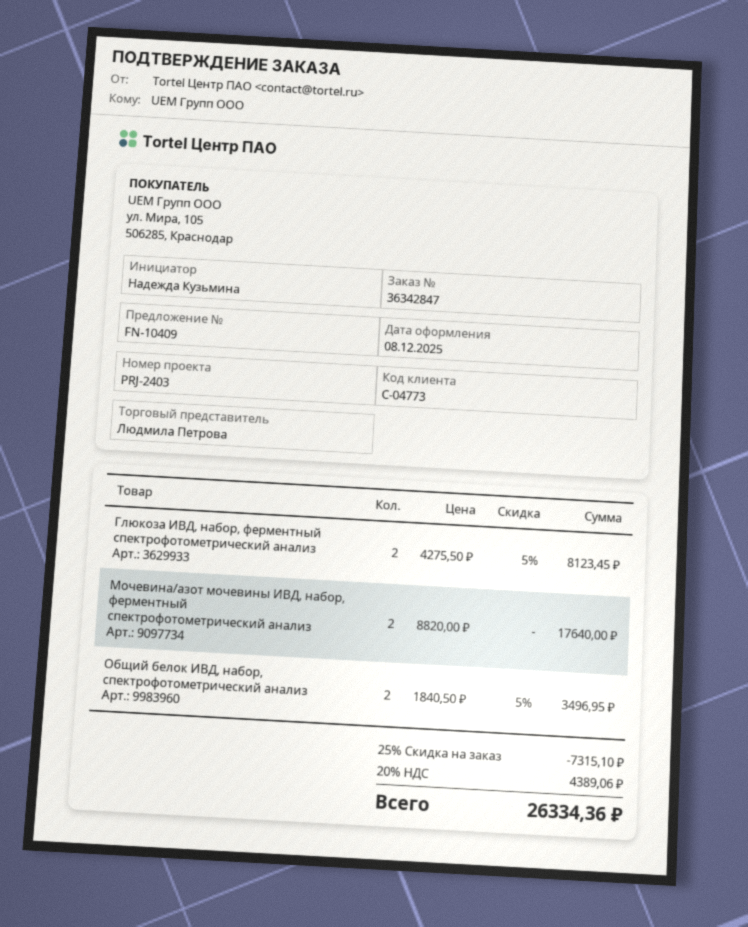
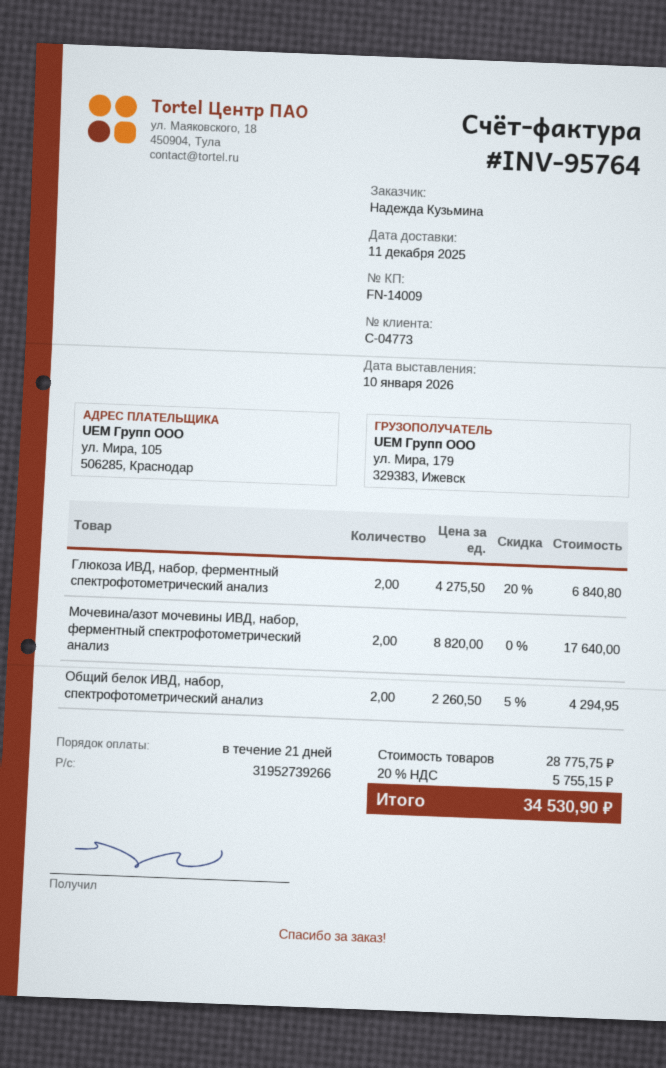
quote number: FN-10409 -> FN-14009
Глюкоза ИВД, набор, ферментный спектрофотометрический анализ: 2 x 4275.50 - 5% = 8123.45 -> 2 x 4275.50 - 20% = 6840.80
Общий белок ИВД, набор, спектрофотометрический анализ: 2 x 1840.50 - 5% = 3496.95 -> 2 x 2260.50 - 5% = 4294.95
discount: 25% = 7315.10 -> none
tax: 20% = 4389.06 -> 20% = 5755.15
total: 26334.36 -> 34530.90

